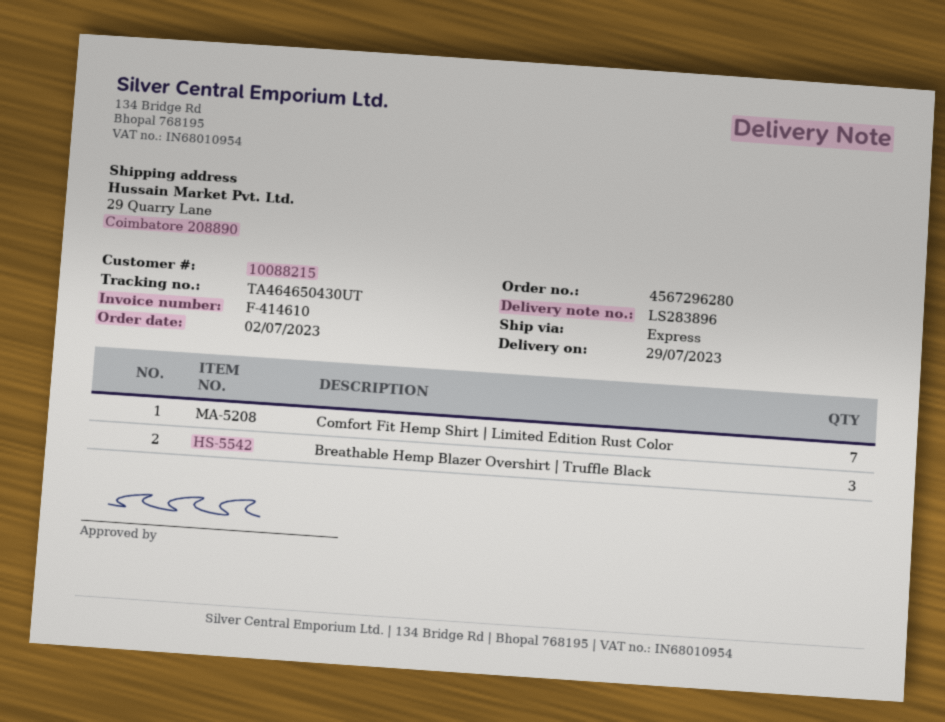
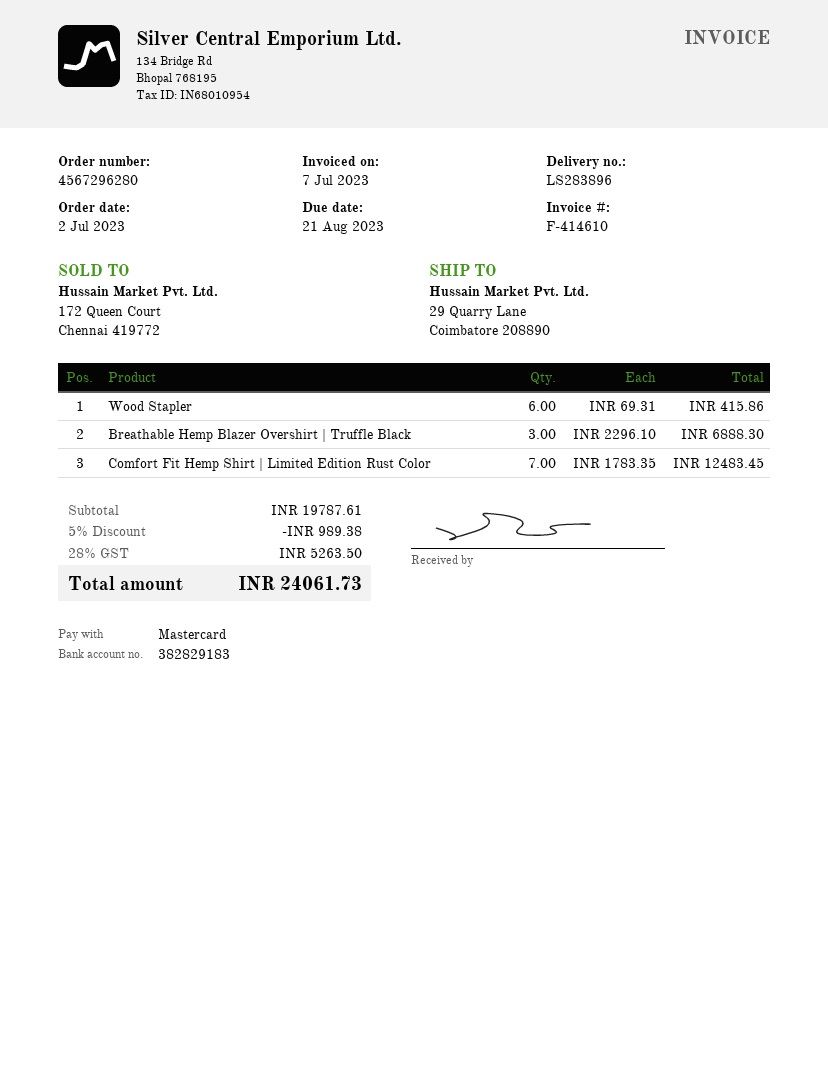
Wood Stapler: none -> 6

